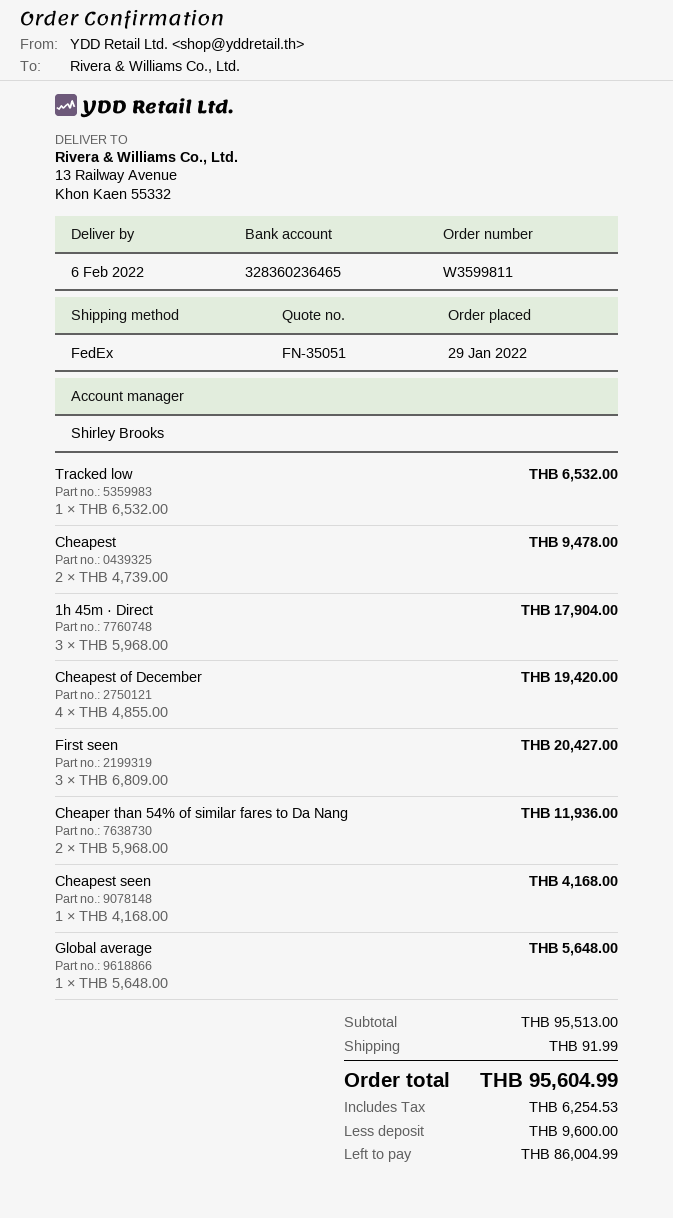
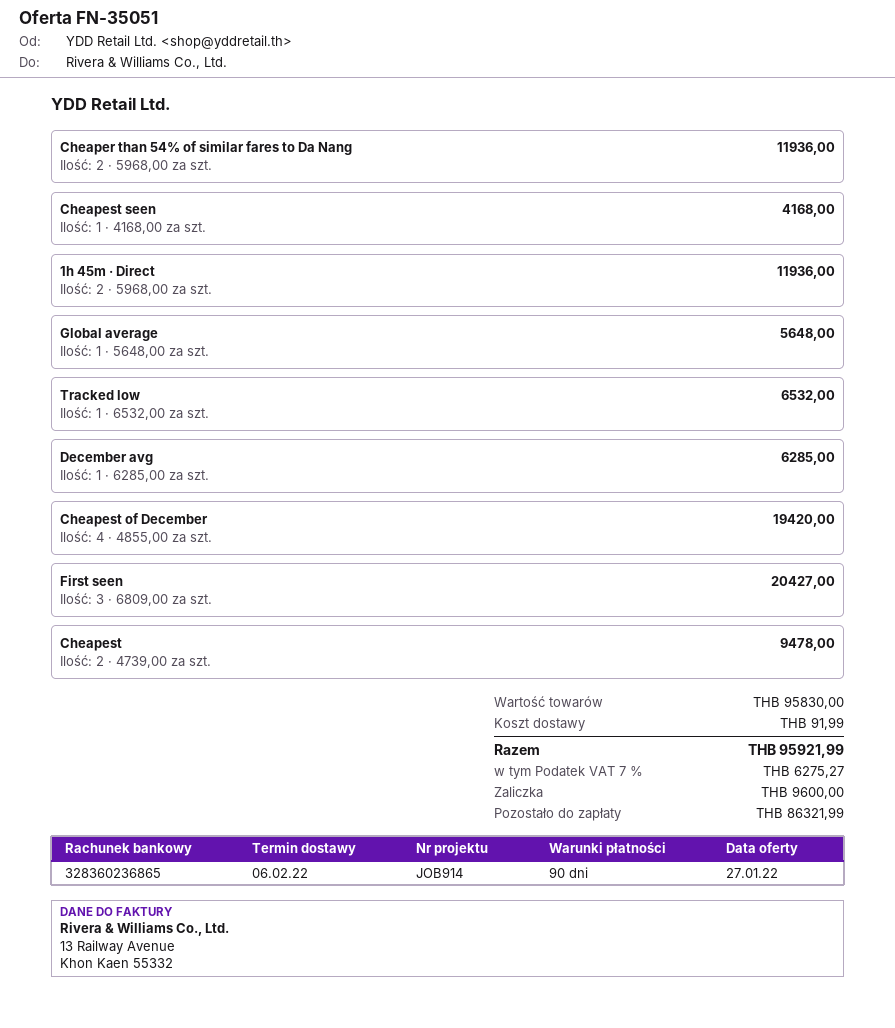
bank account: 328360236465 -> 328360236865
1h 45m · Direct: 3 x 5968.00 = 17904.00 -> 2 x 5968.00 = 11936.00
December avg: none -> 1 x 6285.00 = 6285.00
subtotal: 95513.00 -> 95830.00
tax: 6254.53 -> 6275.27
total: 95604.99 -> 95921.99
balance: 86004.99 -> 86321.99

